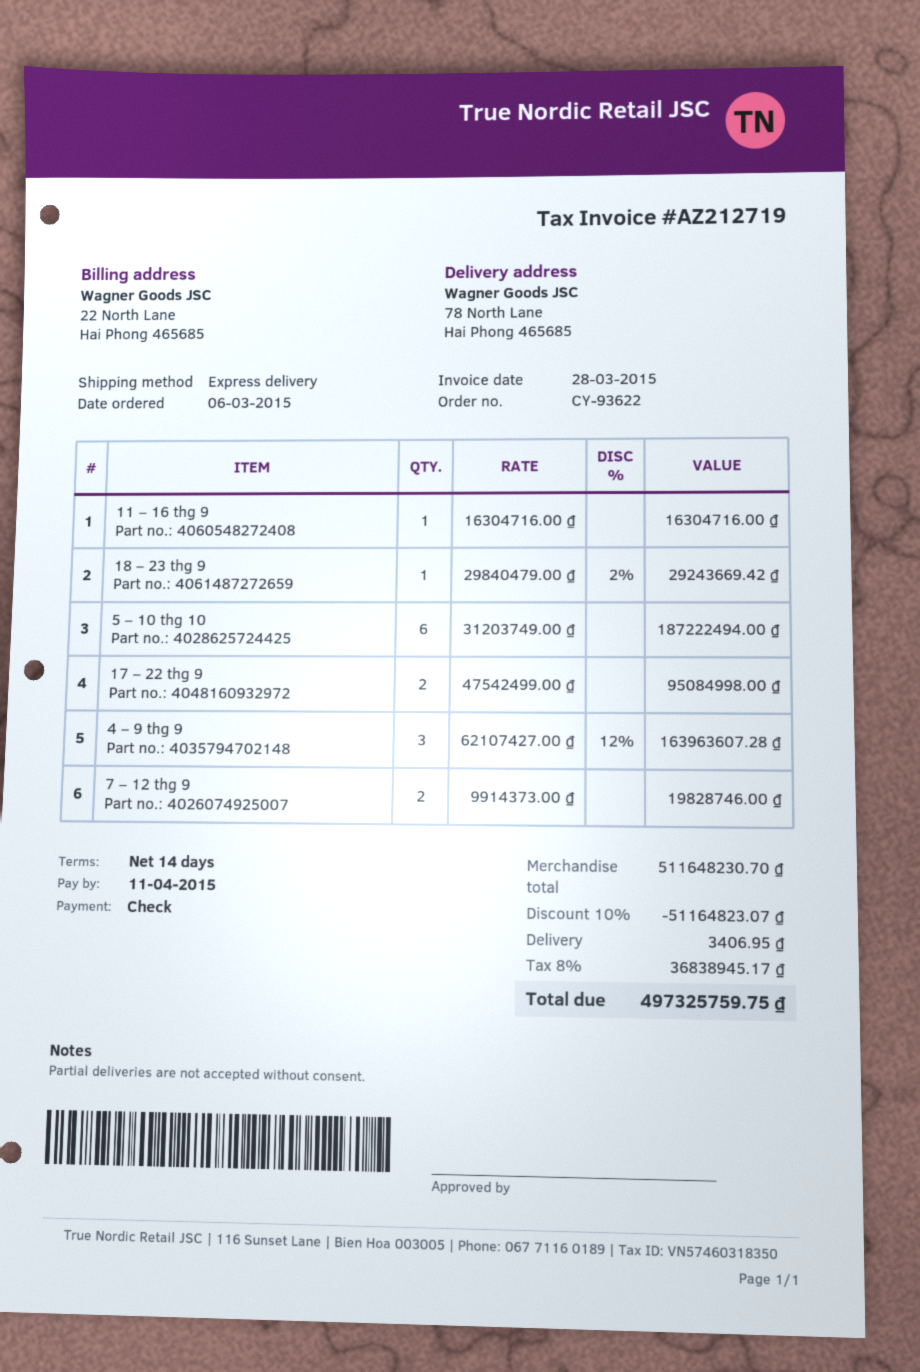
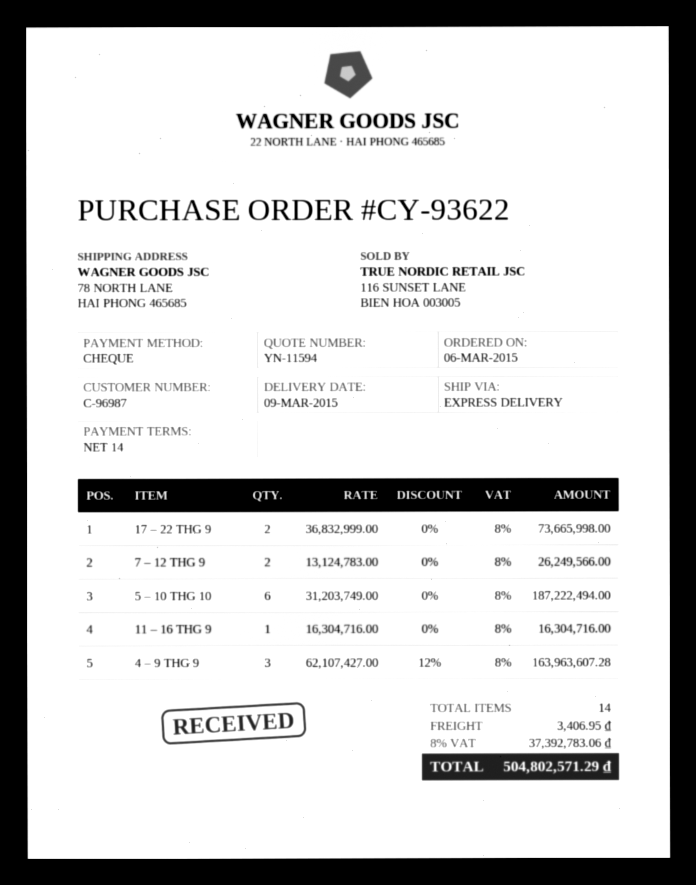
18 – 23 thg 9: 1 x 29840479.00 - 2% = 29243669.42 -> none
17 – 22 thg 9: 2 x 47542499.00 = 95084998.00 -> 2 x 36832999.00 = 73665998.00
7 – 12 thg 9: 2 x 9914373.00 = 19828746.00 -> 2 x 13124783.00 = 26249566.00
discount: 10% = 51164823.07 -> none
tax: 8% = 36838945.17 -> 8% = 37392783.06
total: 497325759.75 -> 504802571.29

